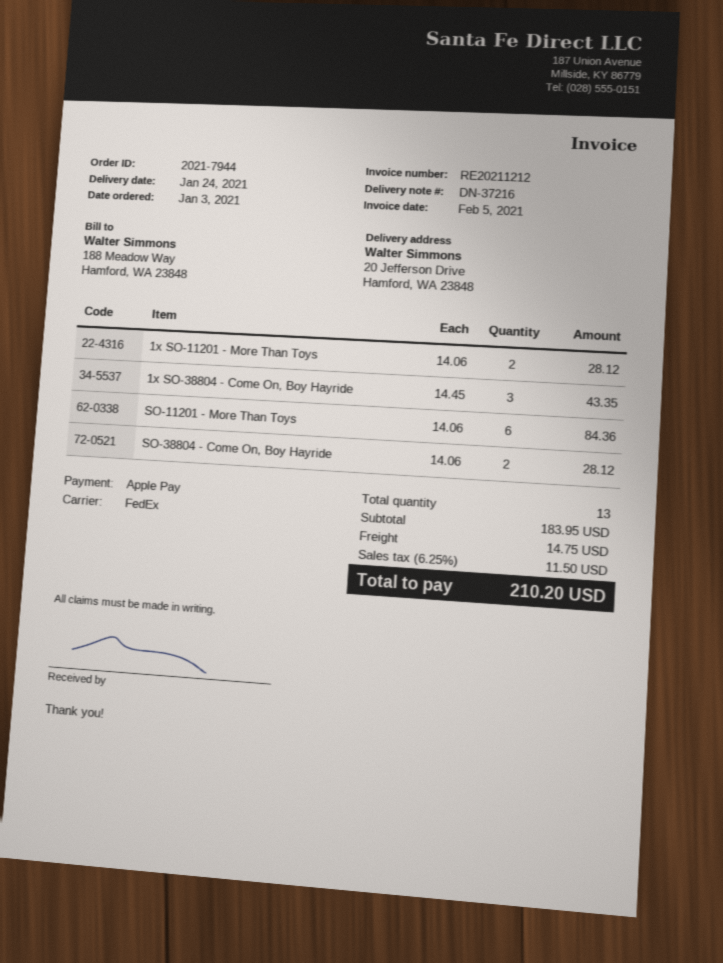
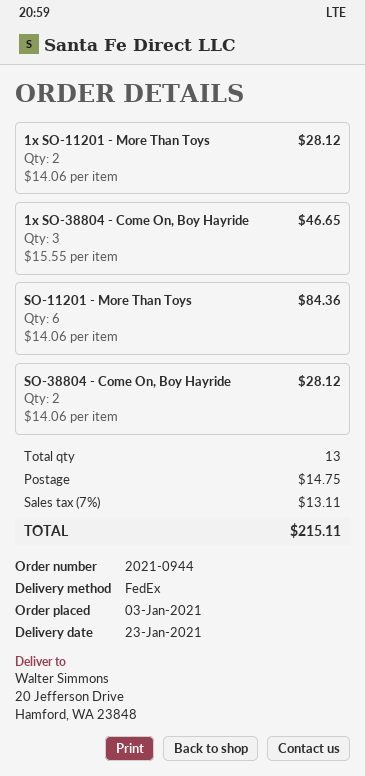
order number: 2021-7944 -> 2021-0944
delivery date: 2021-01-24 -> 2021-01-23
1x SO-38804 - Come On, Boy Hayride: 3 x 14.45 = 43.35 -> 3 x 15.55 = 46.65
tax: 6.25% = 11.50 -> 7% = 13.11
total: 210.20 -> 215.11

